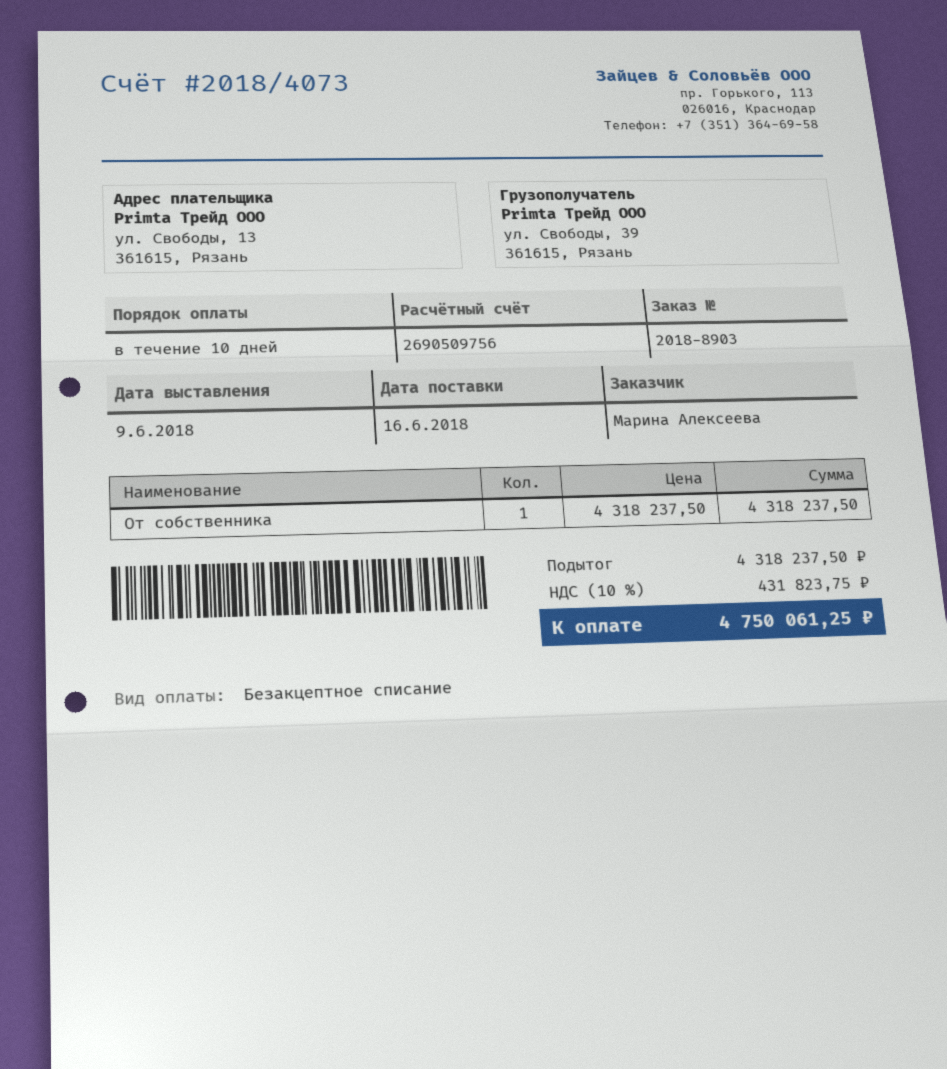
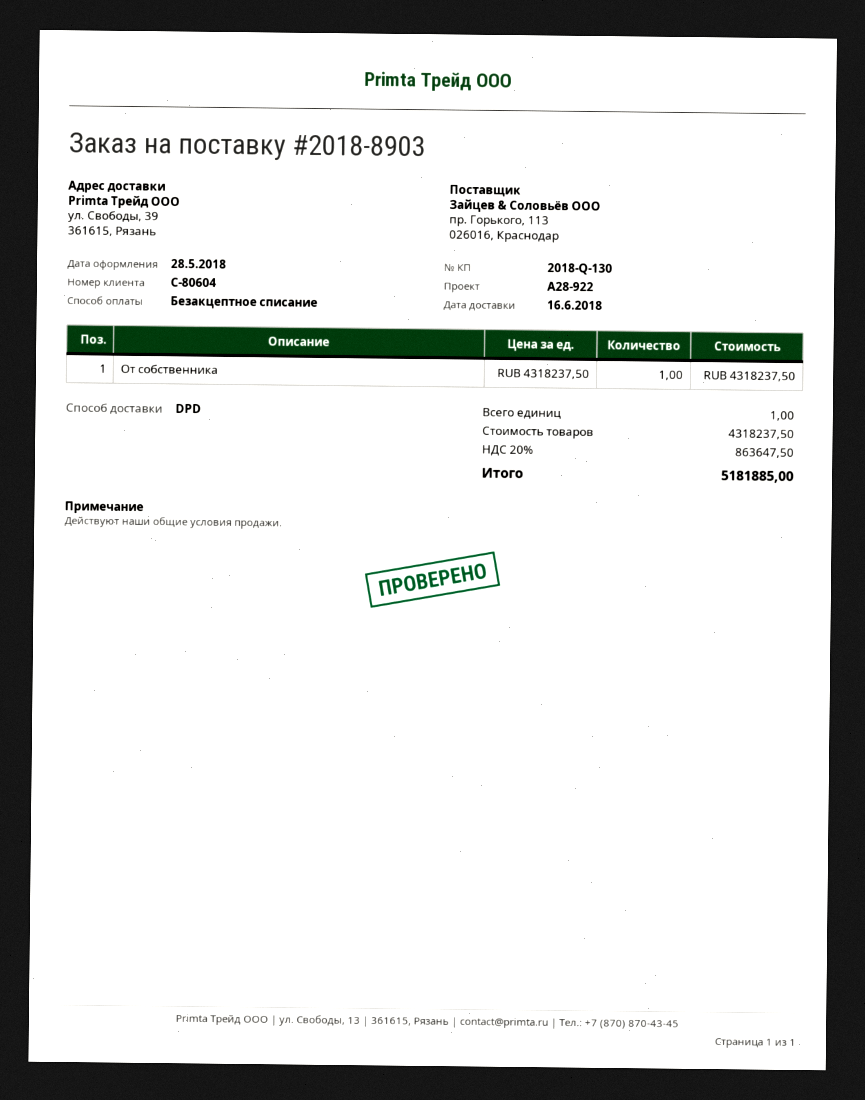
tax: 10% = 431823.75 -> 20% = 863647.50
total: 4750061.25 -> 5181885.00

